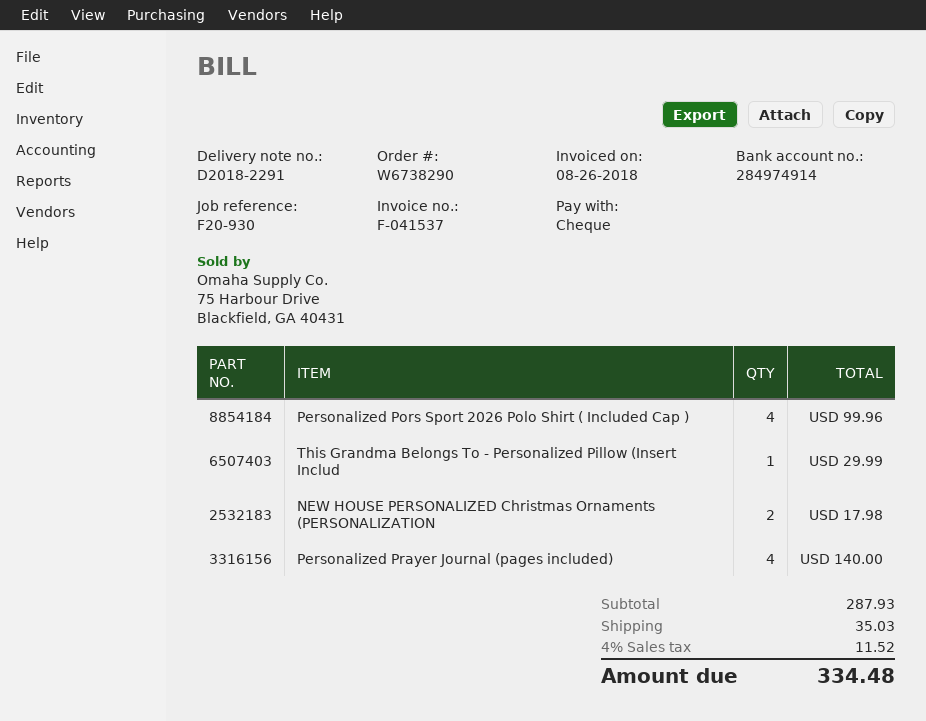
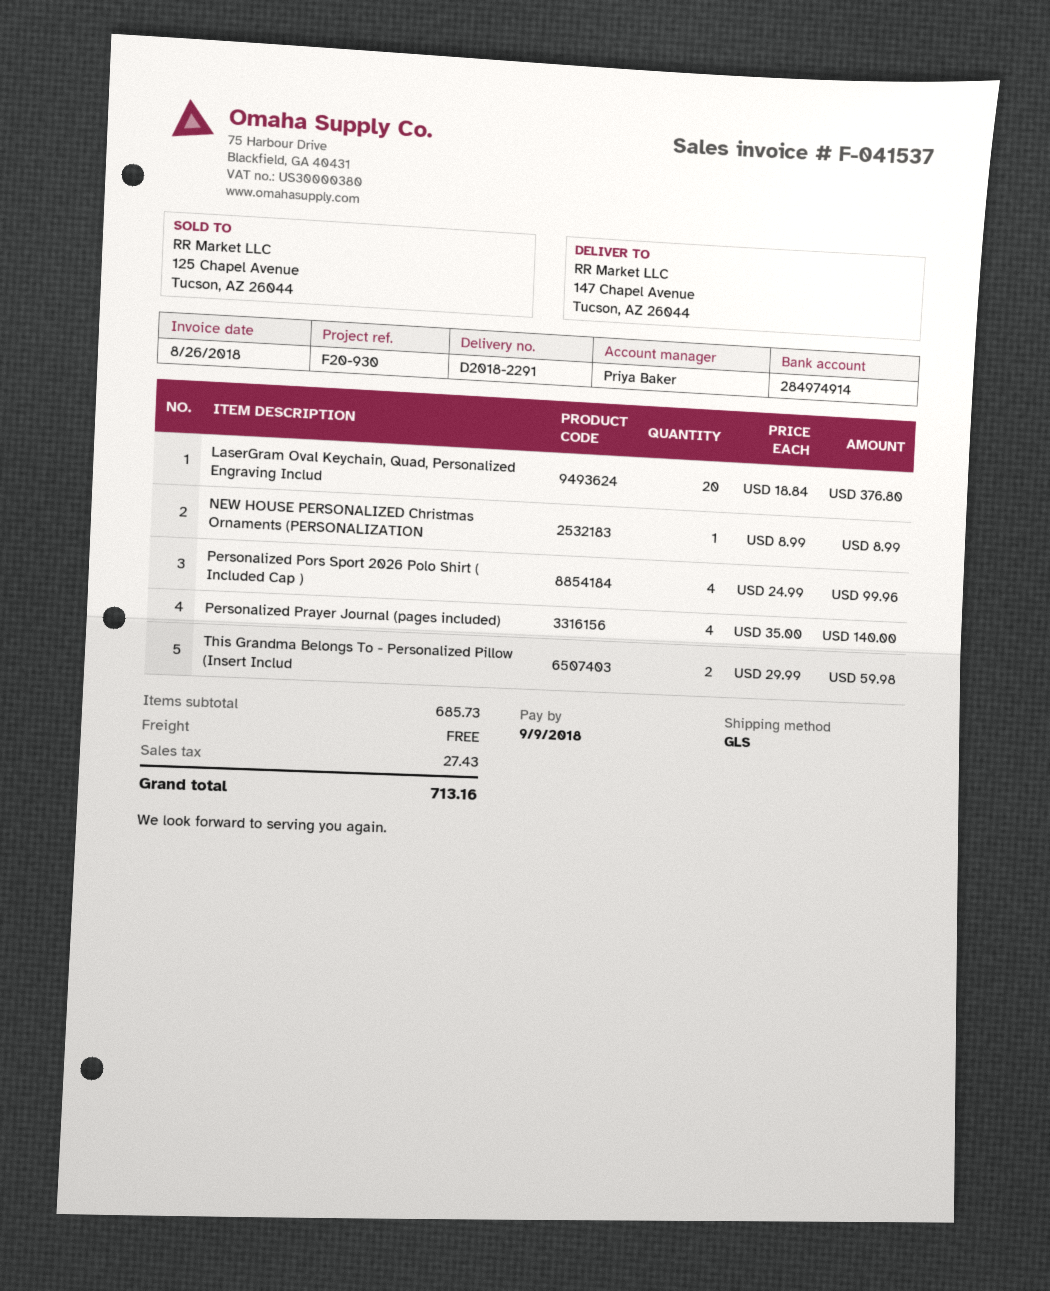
This Grandma Belongs To - Personalized Pillow (Insert Includ: 1 for 29.99 -> 2 for 59.98
NEW HOUSE PERSONALIZED Christmas Ornaments (PERSONALIZATION: 2 for 17.98 -> 1 for 8.99
LaserGram Oval Keychain, Quad, Personalized Engraving Includ: none -> 20 for 376.80
subtotal: 287.93 -> 685.73
shipping: 35.03 -> 0.00
tax: 11.52 -> 27.43
total: 334.48 -> 713.16

